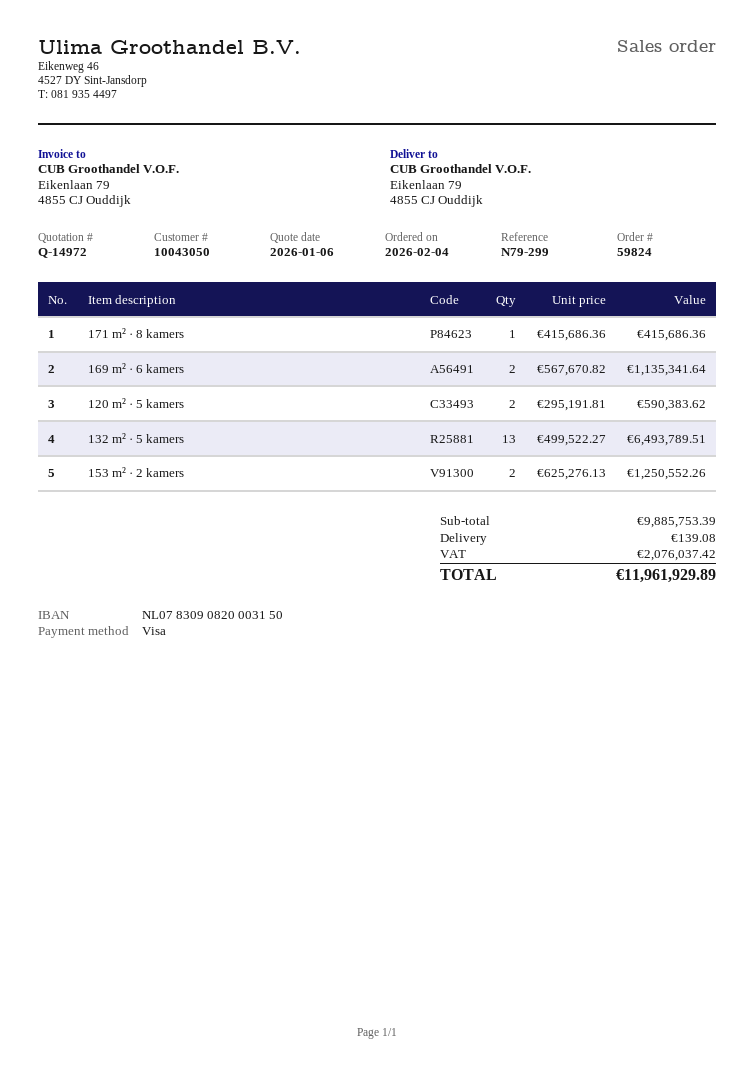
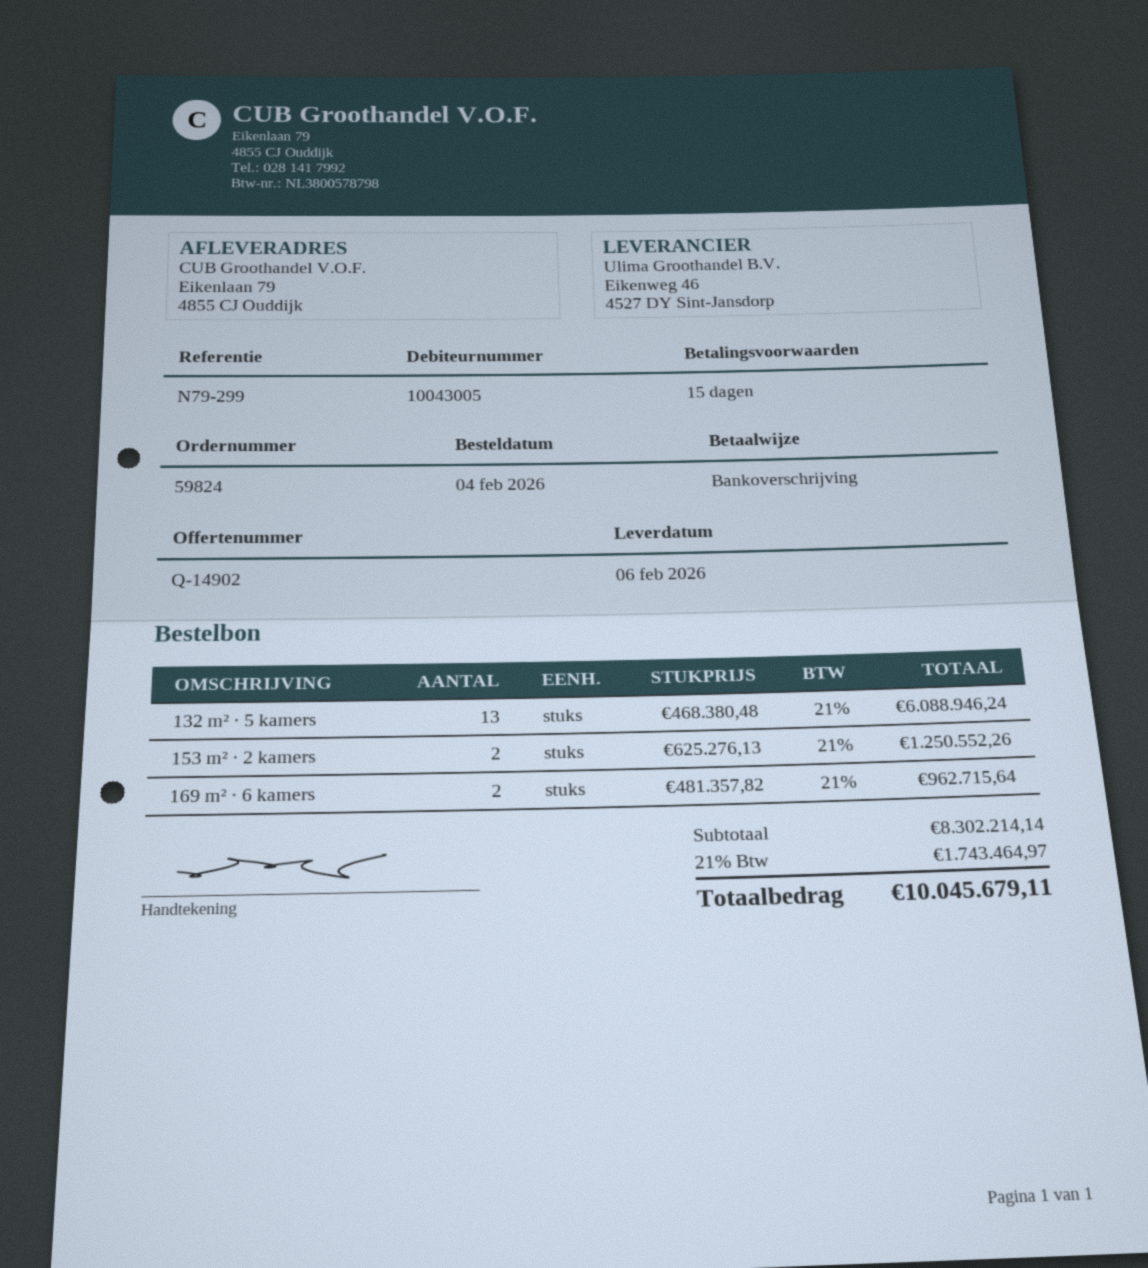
quote number: Q-14972 -> Q-14902
customer number: 10043050 -> 10043005
payment method: Visa -> bank transfer
171 m² · 8 kamers: 1 x 415686.36 = 415686.36 -> none
169 m² · 6 kamers: 2 x 567670.82 = 1135341.64 -> 2 x 481357.82 = 962715.64
120 m² · 5 kamers: 2 x 295191.81 = 590383.62 -> none
132 m² · 5 kamers: 13 x 499522.27 = 6493789.51 -> 13 x 468380.48 = 6088946.24
subtotal: 9885753.39 -> 8302214.14
shipping: 139.08 -> none
tax: 2076037.42 -> 1743464.97
total: 11961929.89 -> 10045679.11

